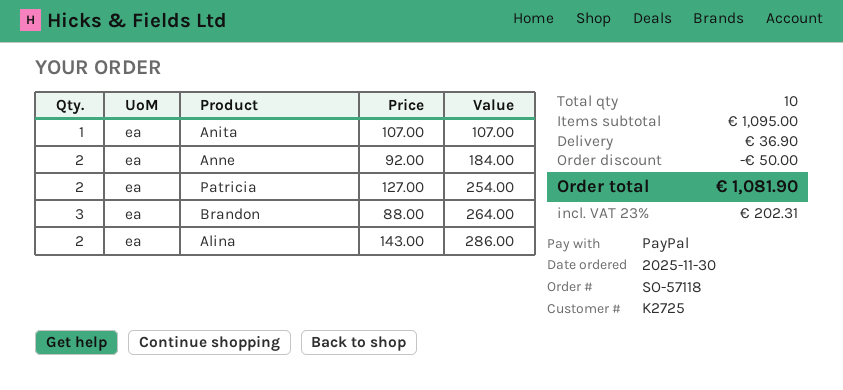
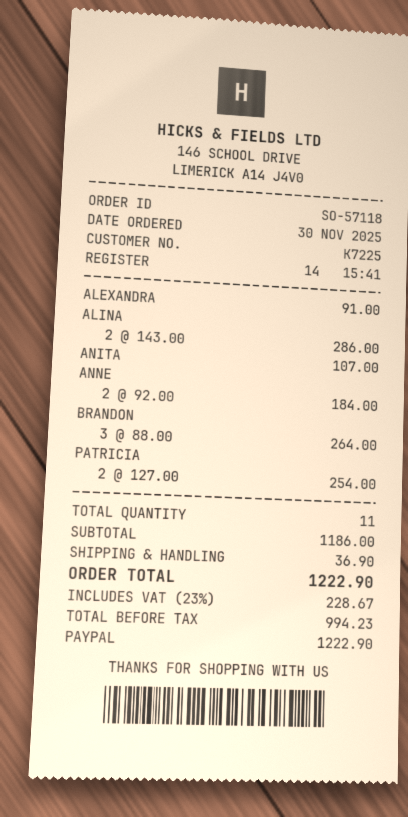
customer number: K2725 -> K7225
ALEXANDRA: none -> 1 x 91.00 = 91.00
total quantity: 10 -> 11
subtotal: 1095.00 -> 1186.00
discount: 50.00 -> none
tax: 23% = 202.31 -> 23% = 228.67
total: 1081.90 -> 1222.90

